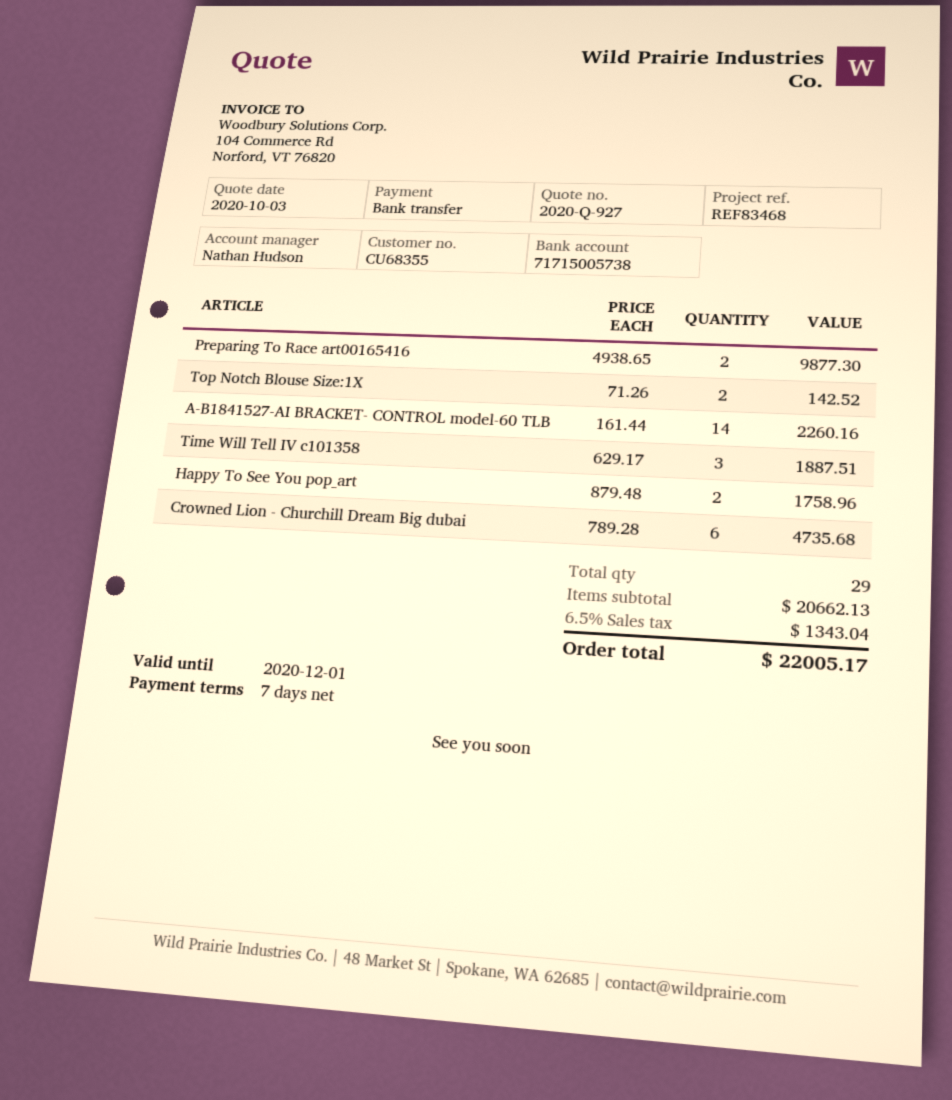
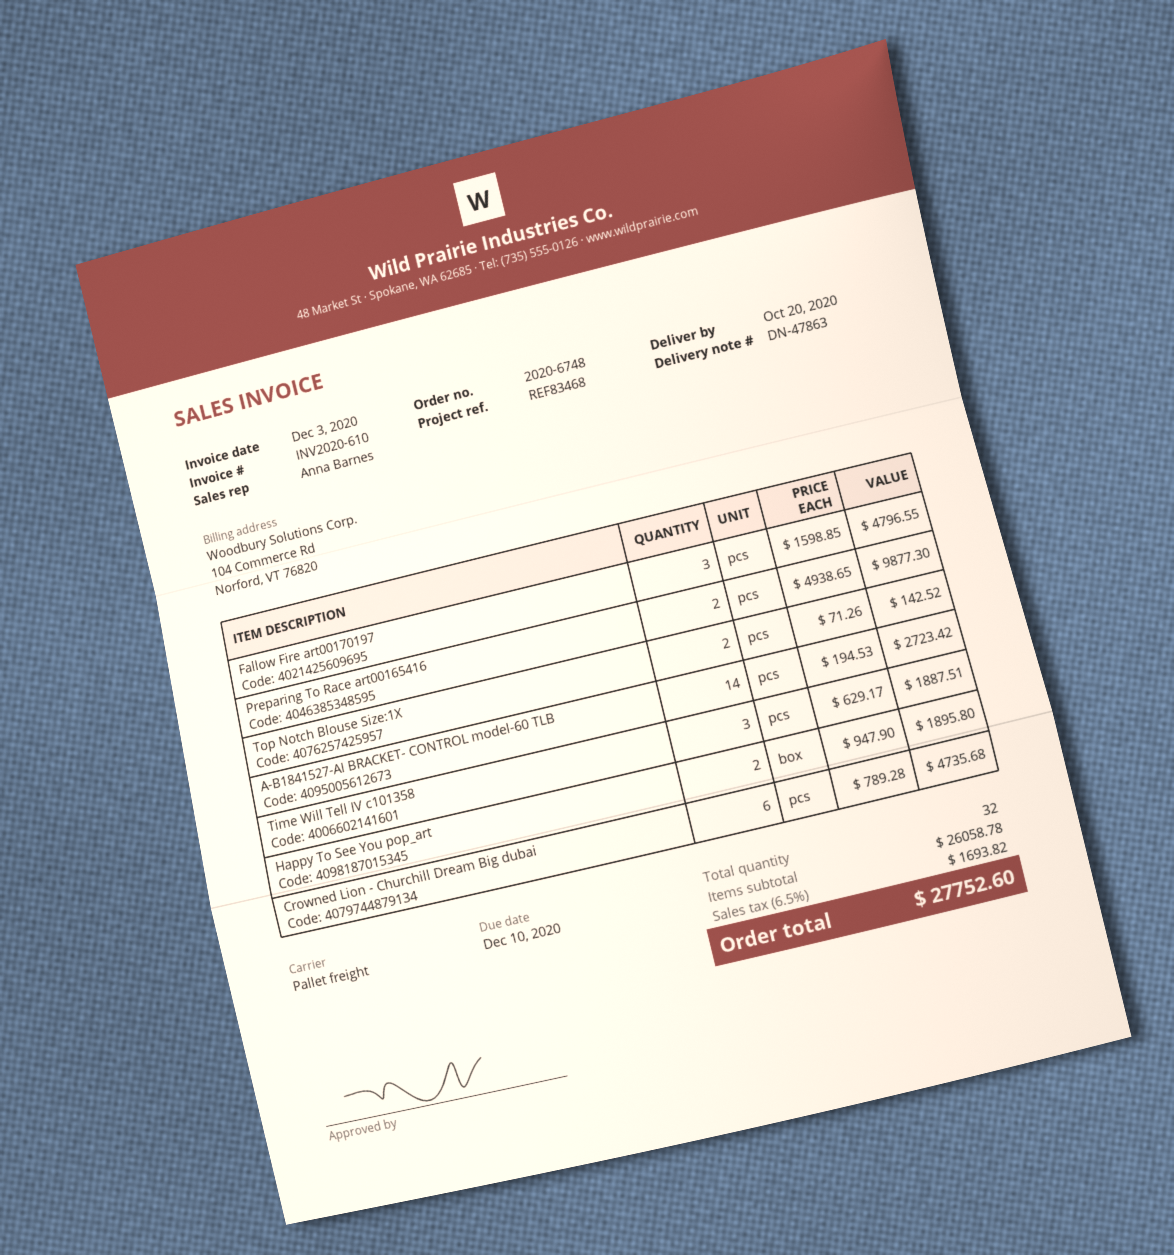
sales rep: Nathan Hudson -> Anna Barnes
A-B1841527-AI BRACKET- CONTROL model-60 TLB: 14 x 161.44 = 2260.16 -> 14 x 194.53 = 2723.42
Happy To See You pop_art: 2 x 879.48 = 1758.96 -> 2 x 947.90 = 1895.80
Fallow Fire art00170197: none -> 3 x 1598.85 = 4796.55
total quantity: 29 -> 32
subtotal: 20662.13 -> 26058.78
tax: 6.5% = 1343.04 -> 6.5% = 1693.82
total: 22005.17 -> 27752.60

